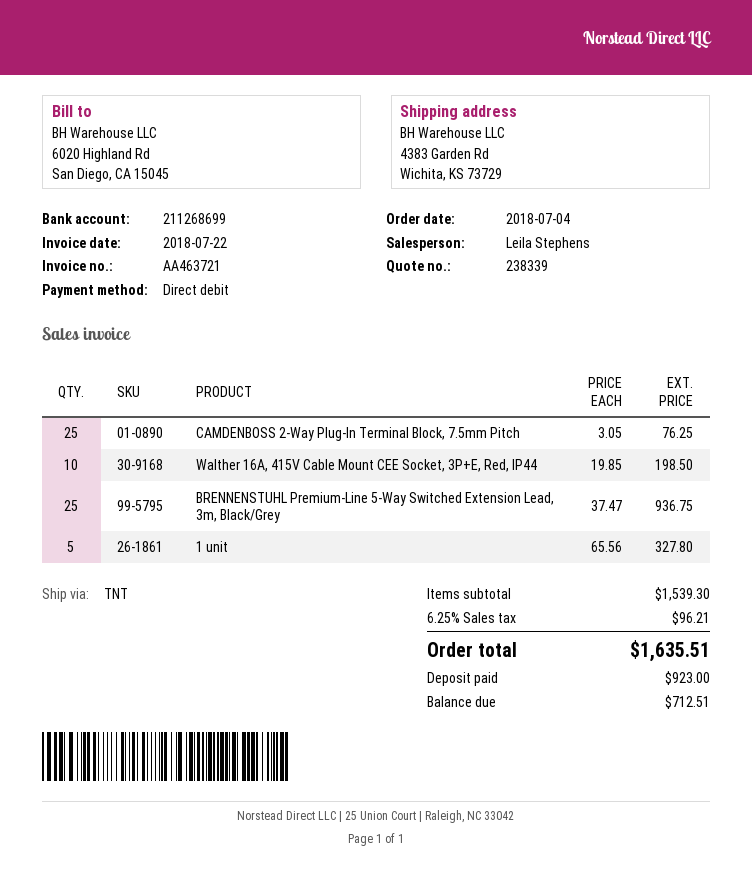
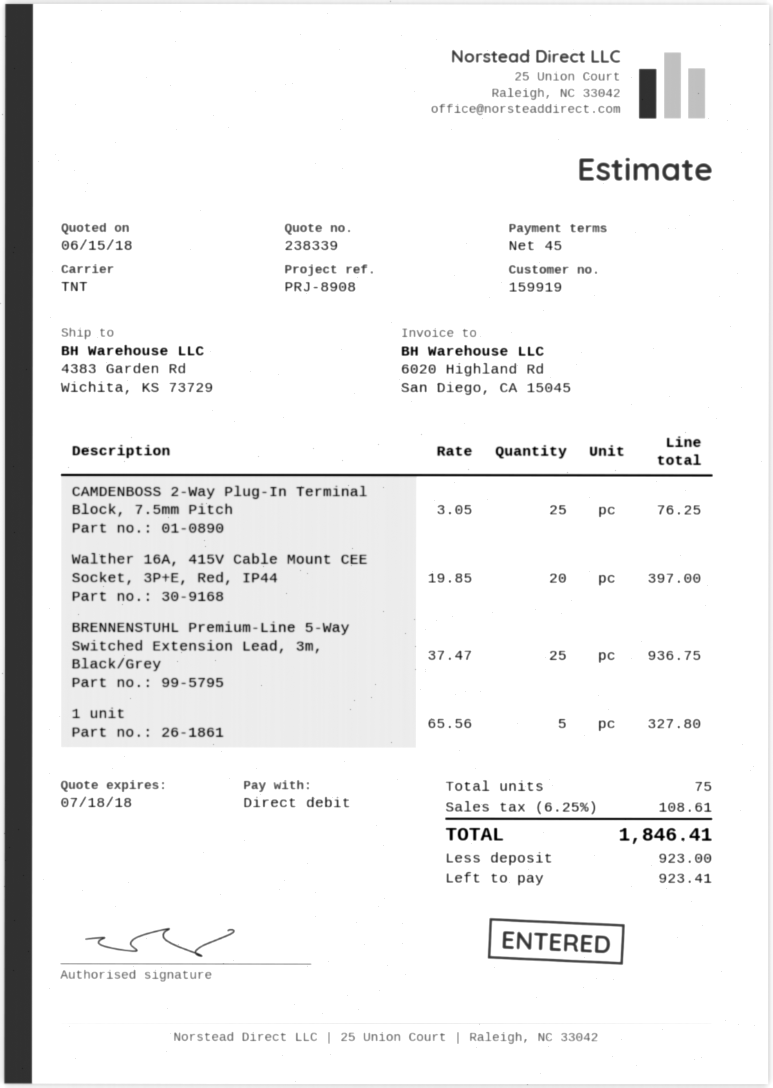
Walther 16A, 415V Cable Mount CEE Socket, 3P+E, Red, IP44: 10 x 19.85 = 198.50 -> 20 x 19.85 = 397.00
tax: 6.25% = 96.21 -> 6.25% = 108.61
total: 1635.51 -> 1846.41
balance: 712.51 -> 923.41

